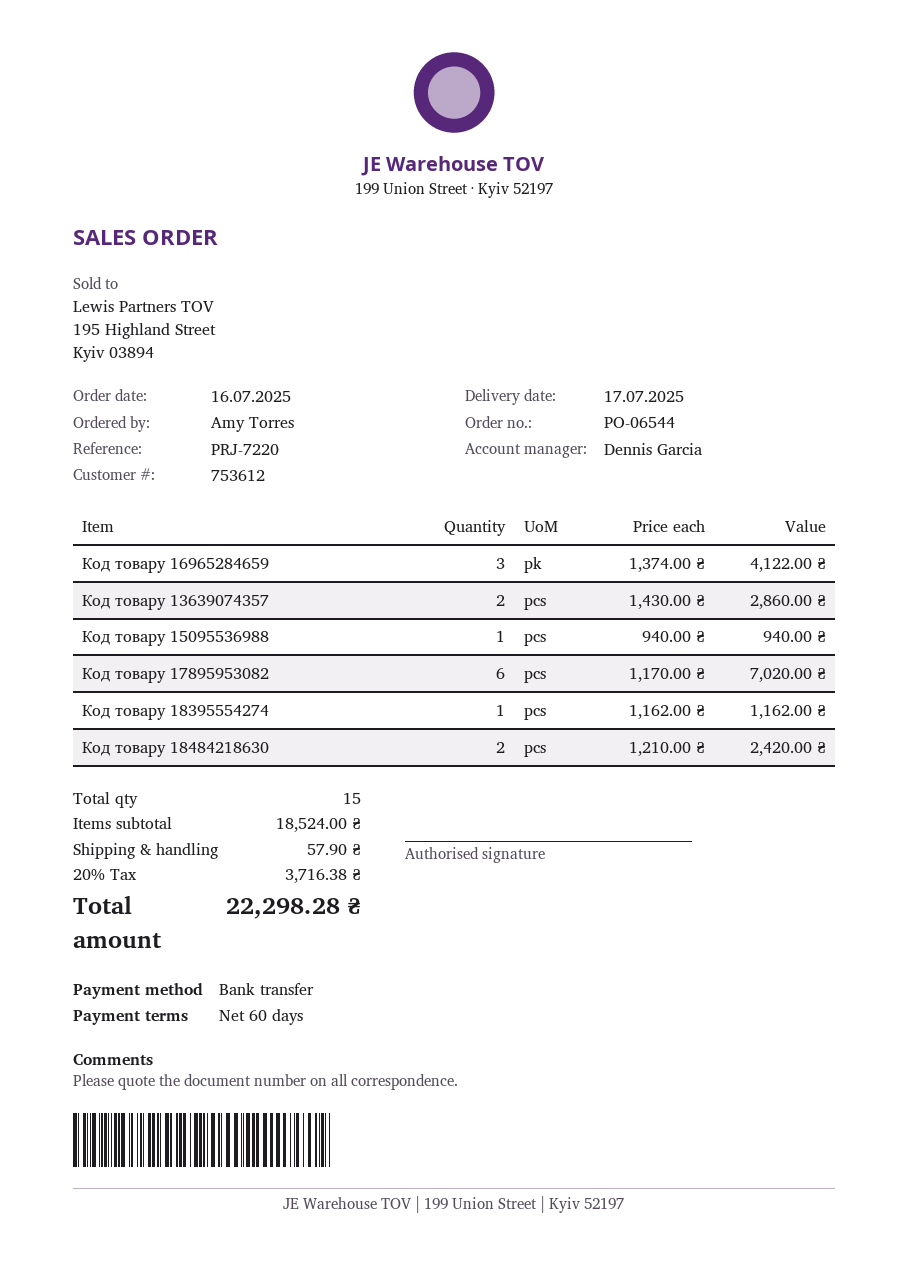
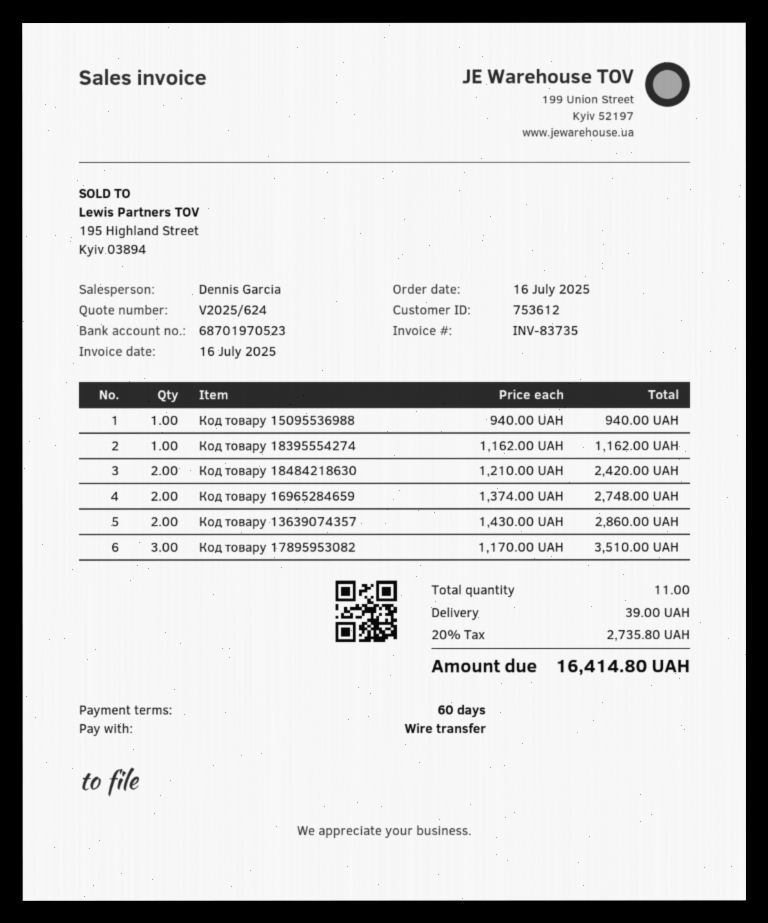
Код товару 16965284659: 3 x 1374.00 = 4122.00 -> 2 x 1374.00 = 2748.00
Код товару 17895953082: 6 x 1170.00 = 7020.00 -> 3 x 1170.00 = 3510.00
total quantity: 15 -> 11
shipping: 57.90 -> 39.00
tax: 20% = 3716.38 -> 20% = 2735.80
total: 22298.28 -> 16414.80

